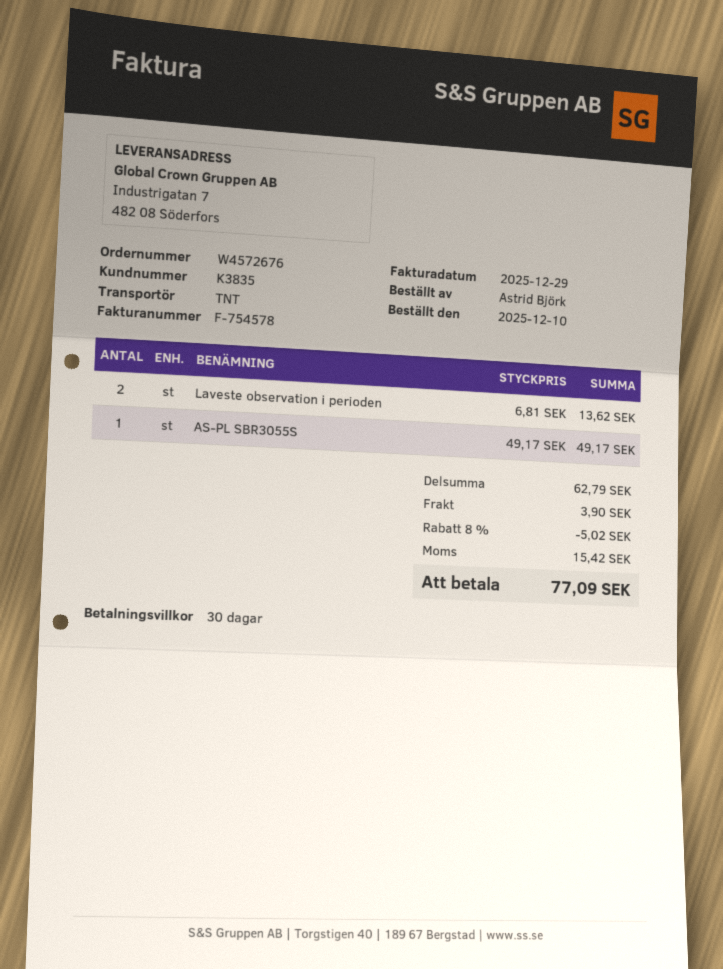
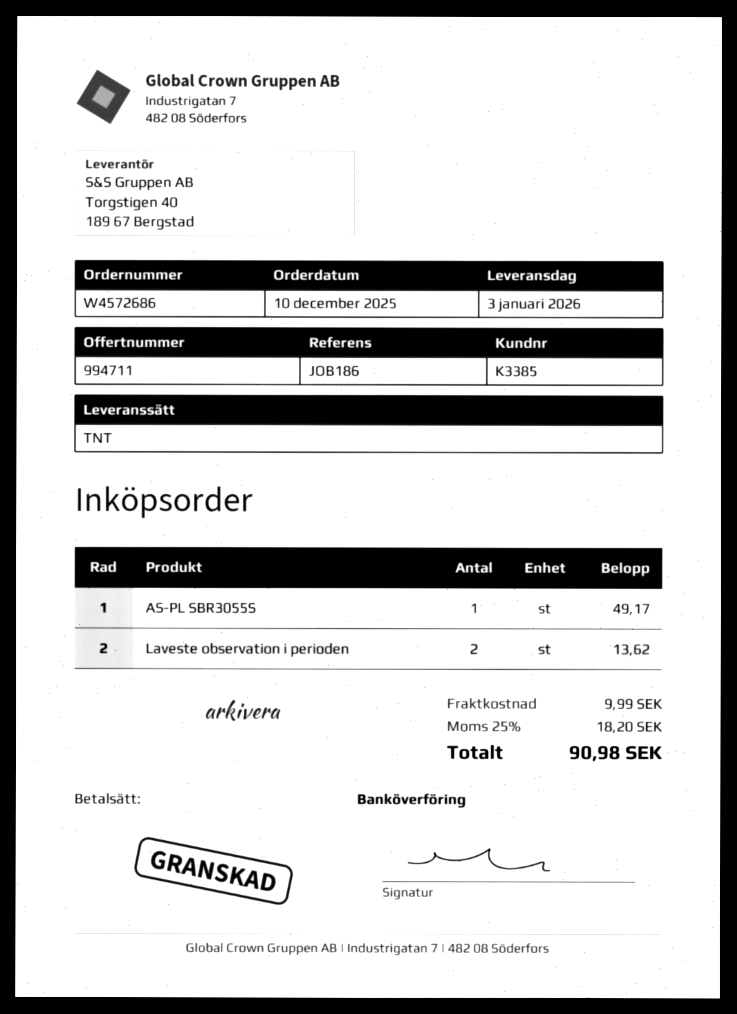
order number: W4572676 -> W4572686
customer number: K3835 -> K3385
discount: 8% = 5.02 -> none
shipping: 3.90 -> 9.99
tax: 15.42 -> 18.20
total: 77.09 -> 90.98

